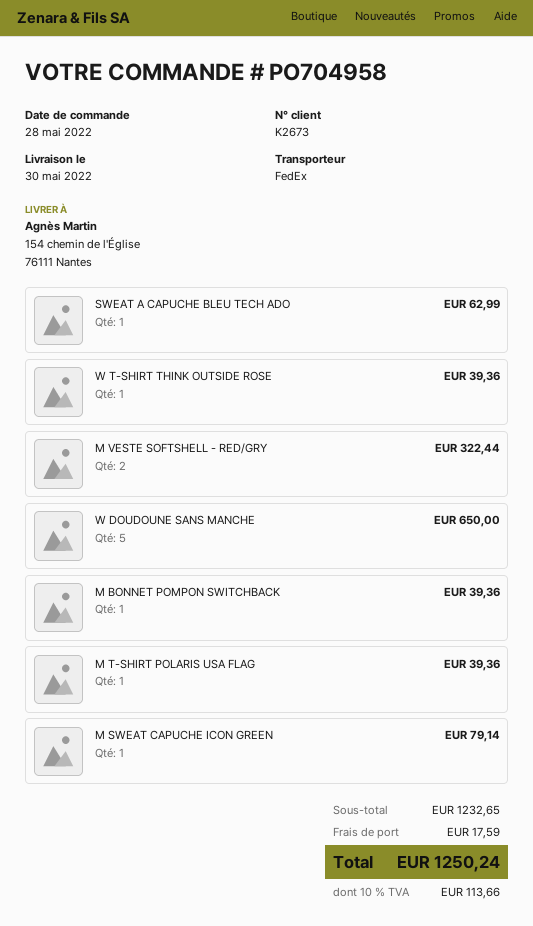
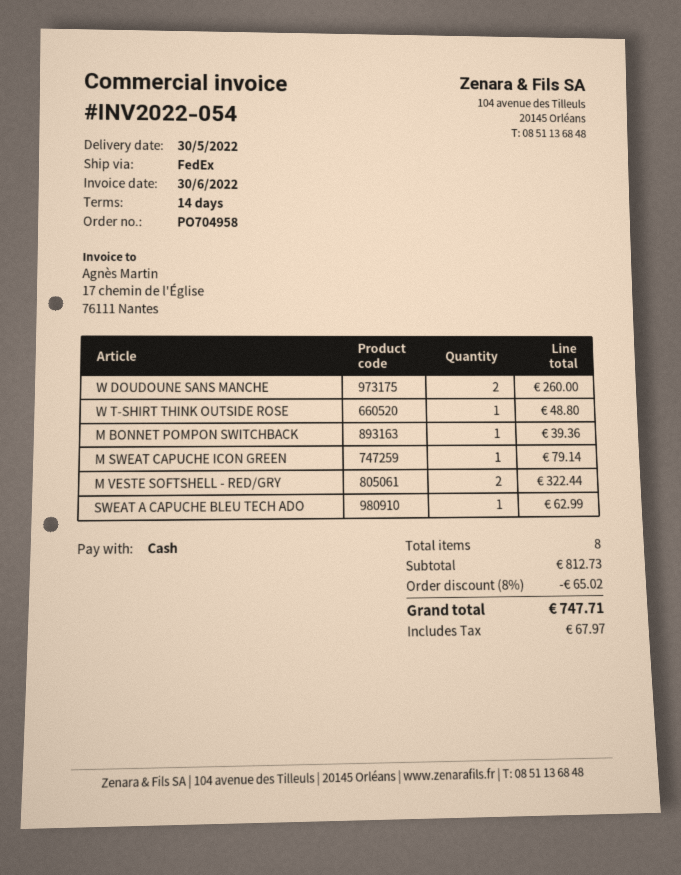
W T-SHIRT THINK OUTSIDE ROSE: 1 for 39.36 -> 1 for 48.80
W DOUDOUNE SANS MANCHE: 5 for 650.00 -> 2 for 260.00
M T-SHIRT POLARIS USA FLAG: 1 for 39.36 -> none
subtotal: 1232.65 -> 812.73
discount: none -> 8% = 65.02
shipping: 17.59 -> none
tax: 113.66 -> 67.97
total: 1250.24 -> 747.71

